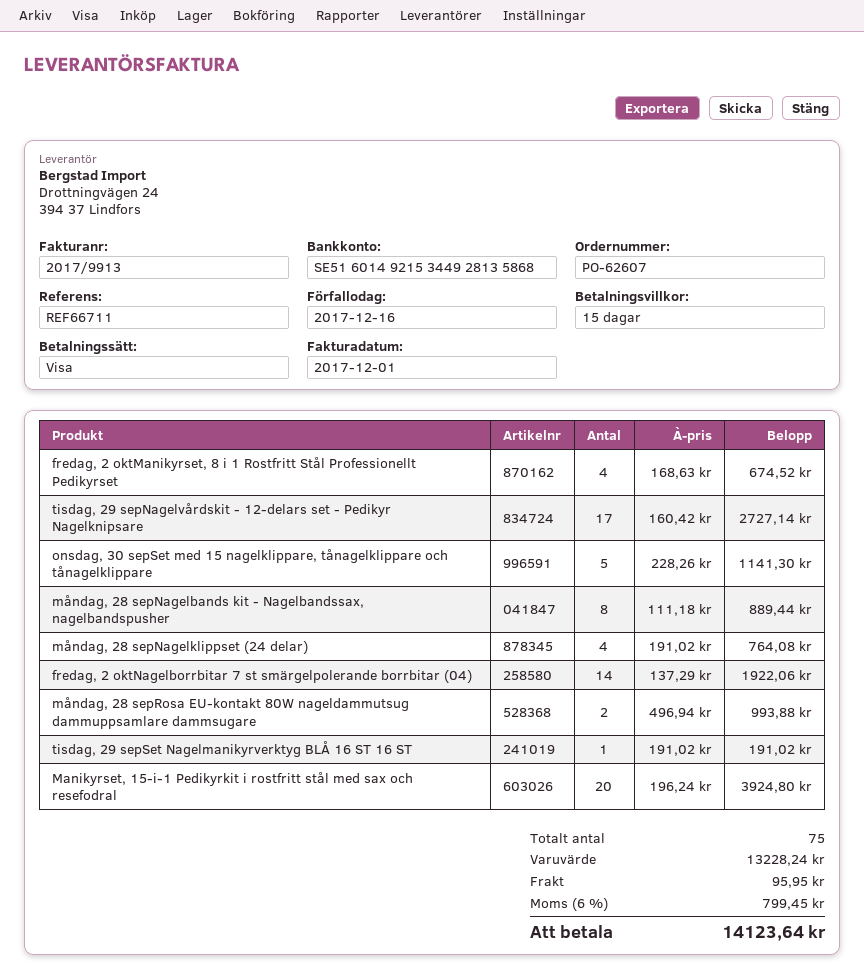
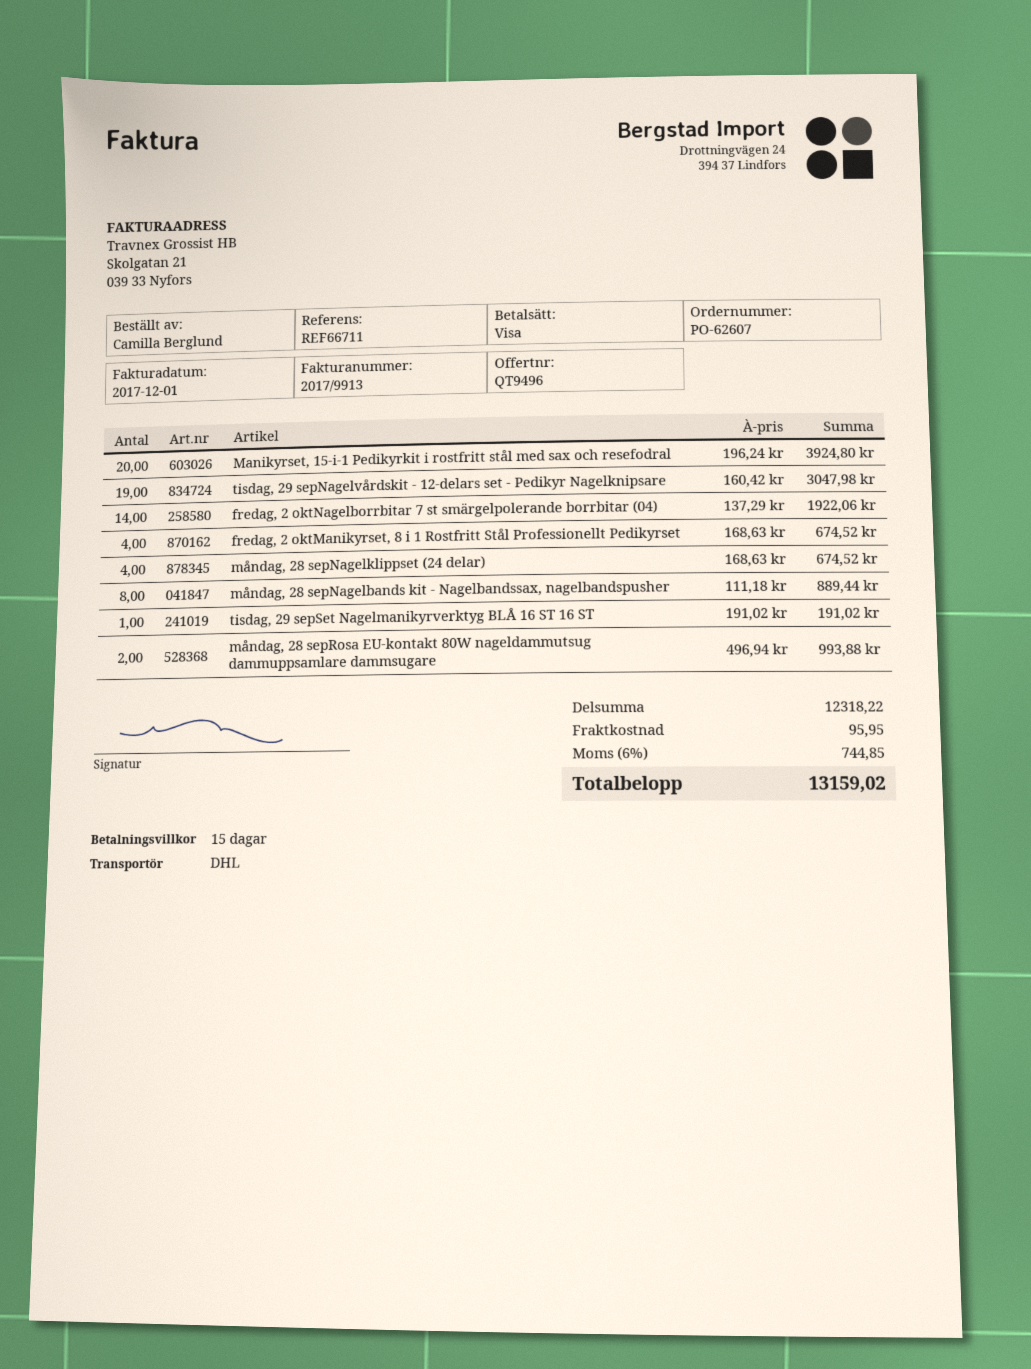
tisdag, 29 sepNagelvårdskit - 12-delars set - Pedikyr Nagelknipsare: 17 x 160.42 = 2727.14 -> 19 x 160.42 = 3047.98
onsdag, 30 sepSet med 15 nagelklippare, tånagelklippare och tånagelklippare: 5 x 228.26 = 1141.30 -> none
måndag, 28 sepNagelklippset (24 delar): 4 x 191.02 = 764.08 -> 4 x 168.63 = 674.52
subtotal: 13228.24 -> 12318.22
tax: 6% = 799.45 -> 6% = 744.85
total: 14123.64 -> 13159.02

